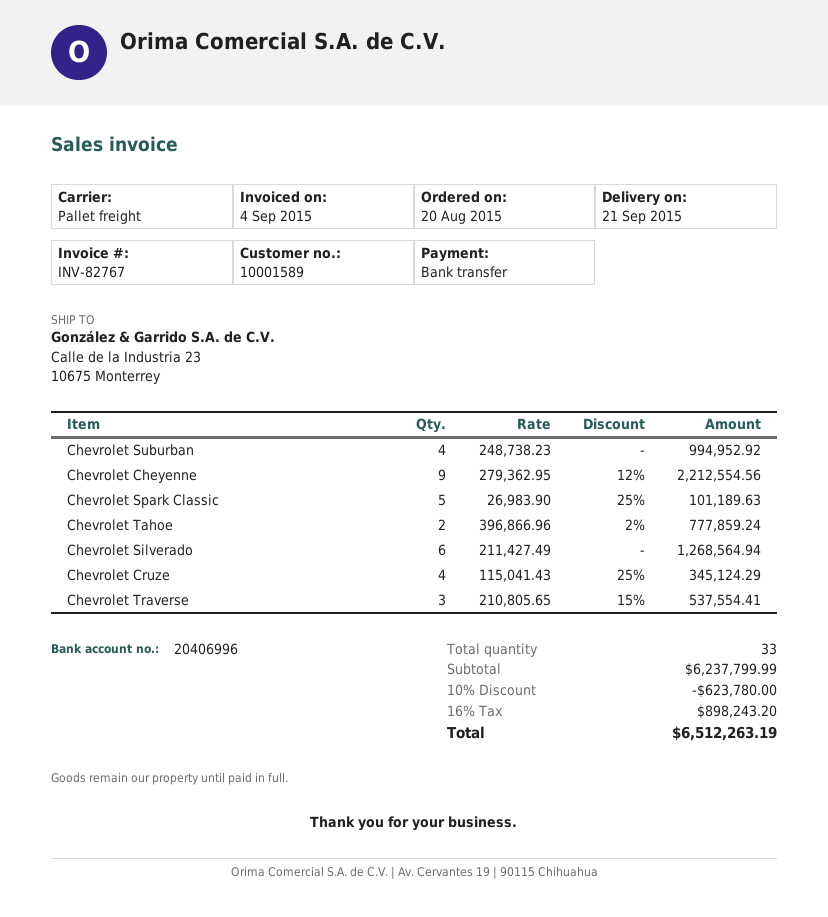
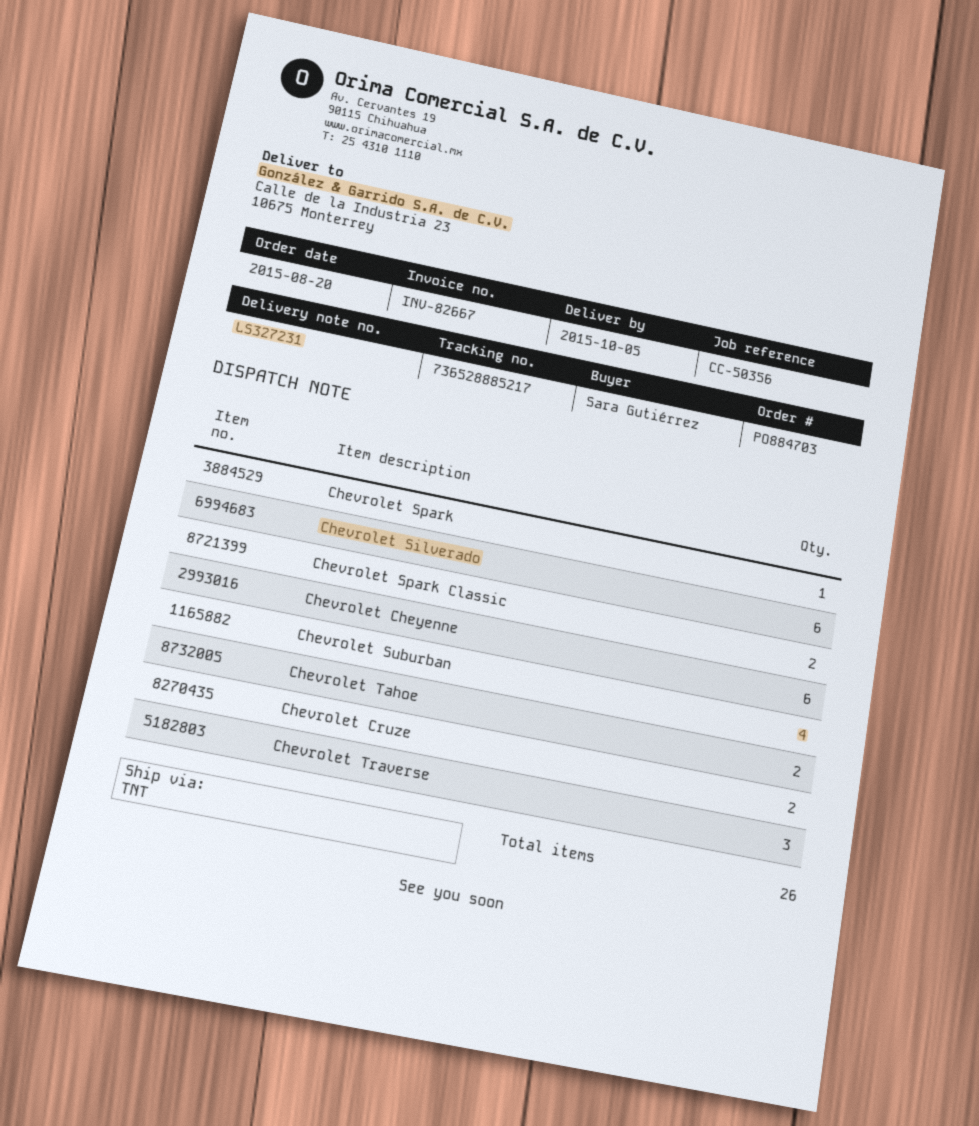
delivery date: 2015-09-21 -> 2015-10-05
invoice number: INV-82767 -> INV-82667
shipping method: pallet freight -> TNT
Chevrolet Cheyenne: 9 -> 6
Chevrolet Spark Classic: 5 -> 2
Chevrolet Cruze: 4 -> 2
Chevrolet Spark: none -> 1
total quantity: 33 -> 26

